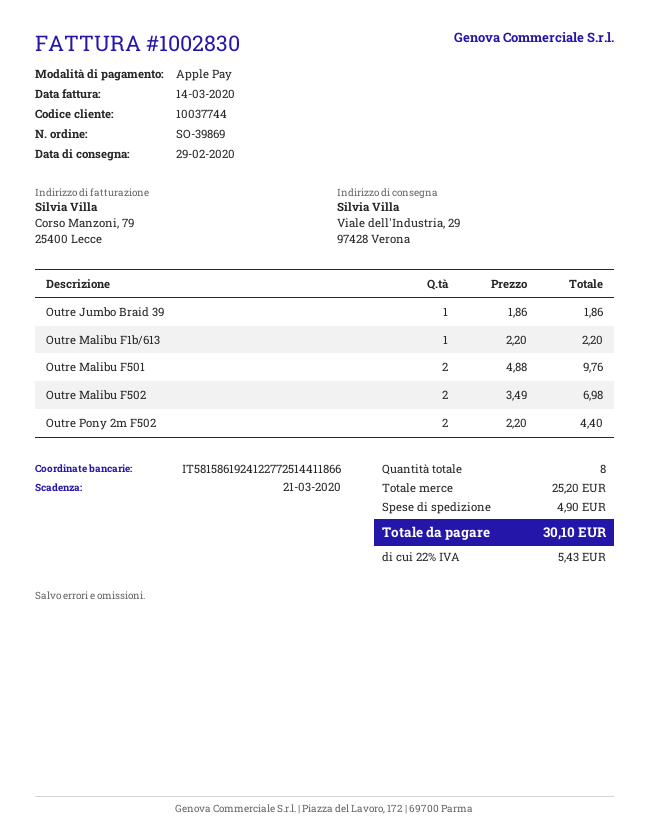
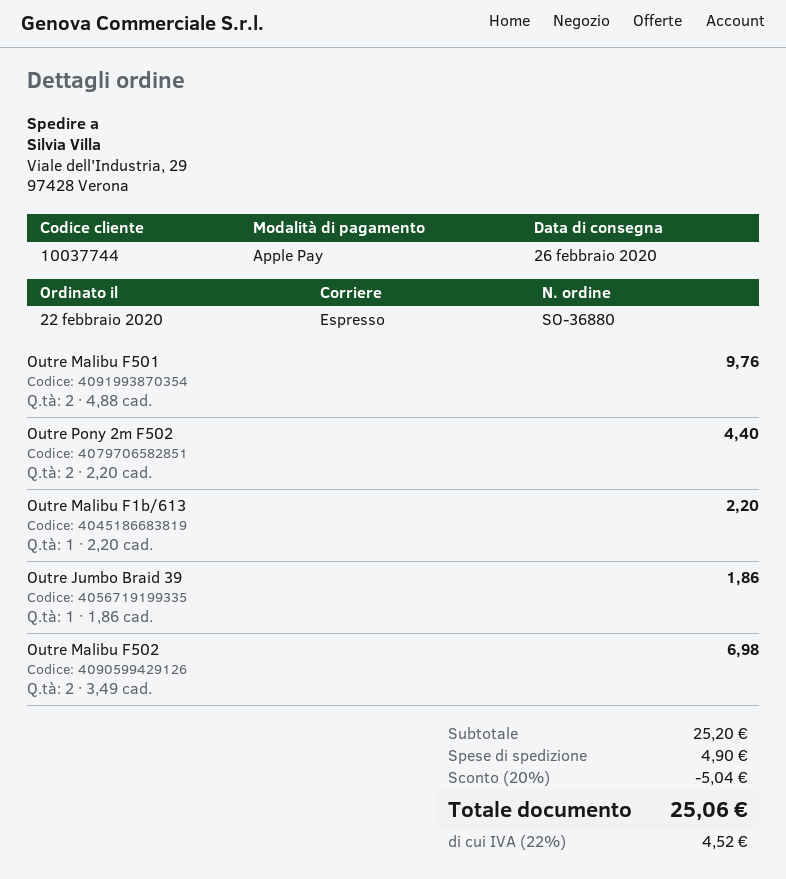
order number: SO-39869 -> SO-36880
delivery date: 2020-02-29 -> 2020-02-26
discount: none -> 20% = 5.04
tax: 22% = 5.43 -> 22% = 4.52
total: 30.10 -> 25.06

